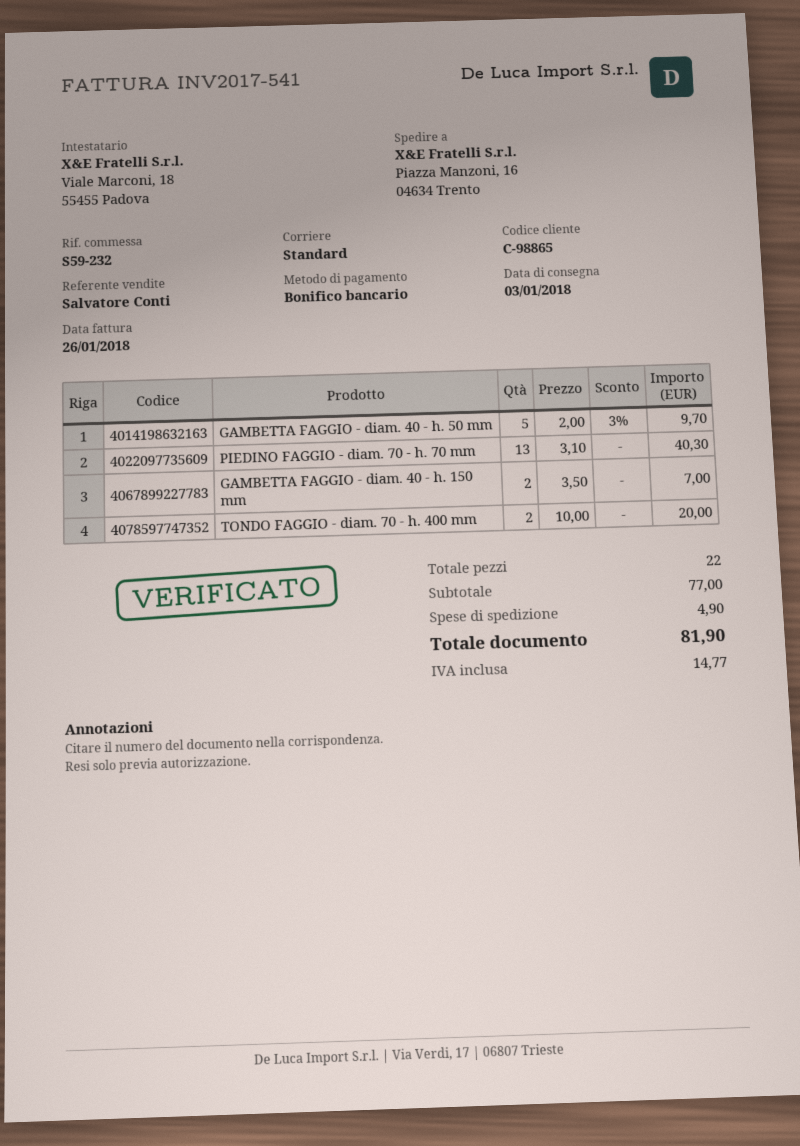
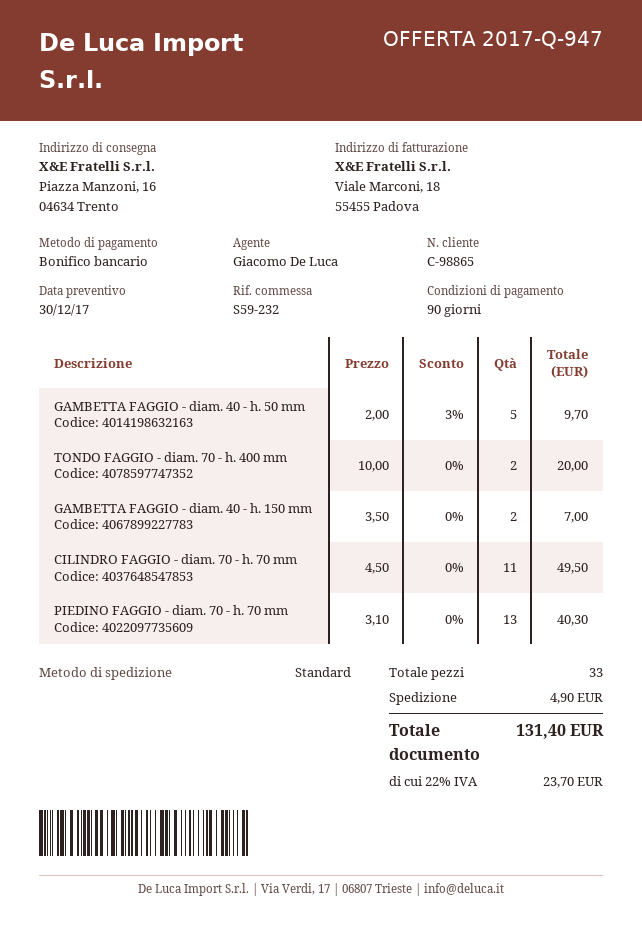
sales rep: Salvatore Conti -> Giacomo De Luca
CILINDRO FAGGIO - diam. 70 - h. 70 mm: none -> 11 x 4.50 = 49.50
total quantity: 22 -> 33
tax: 14.77 -> 23.70
total: 81.90 -> 131.40

